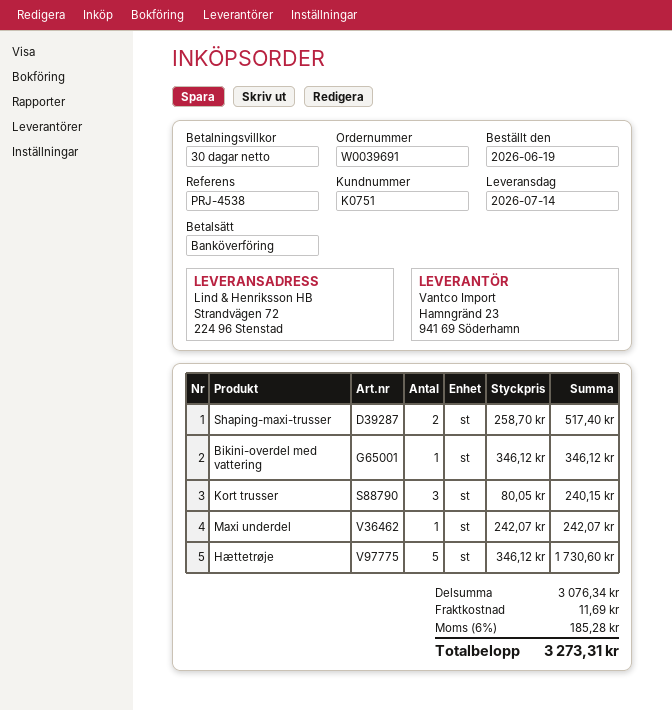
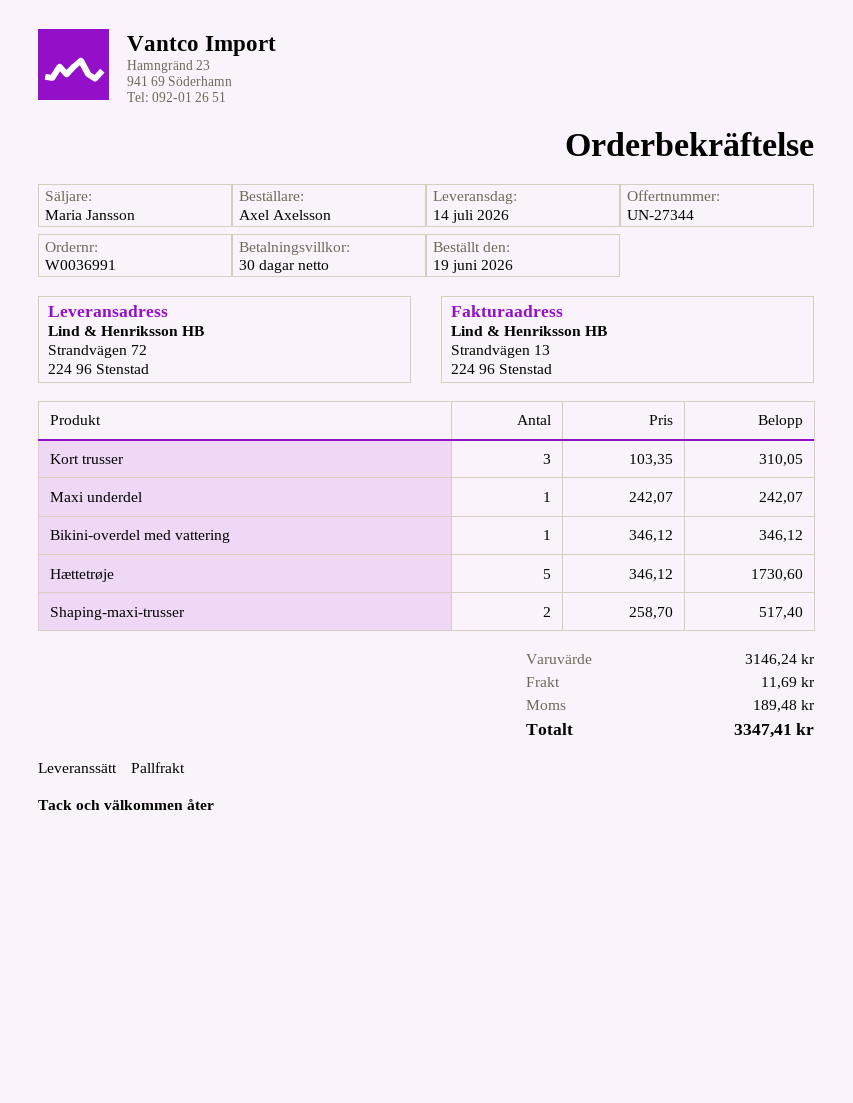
order number: W0039691 -> W0036991
Kort trusser: 3 x 80.05 = 240.15 -> 3 x 103.35 = 310.05
subtotal: 3076.34 -> 3146.24
tax: 185.28 -> 189.48
total: 3273.31 -> 3347.41

